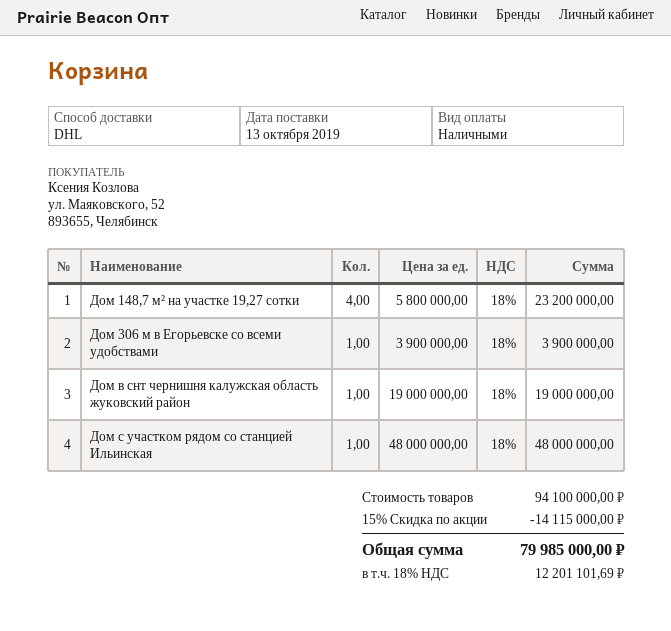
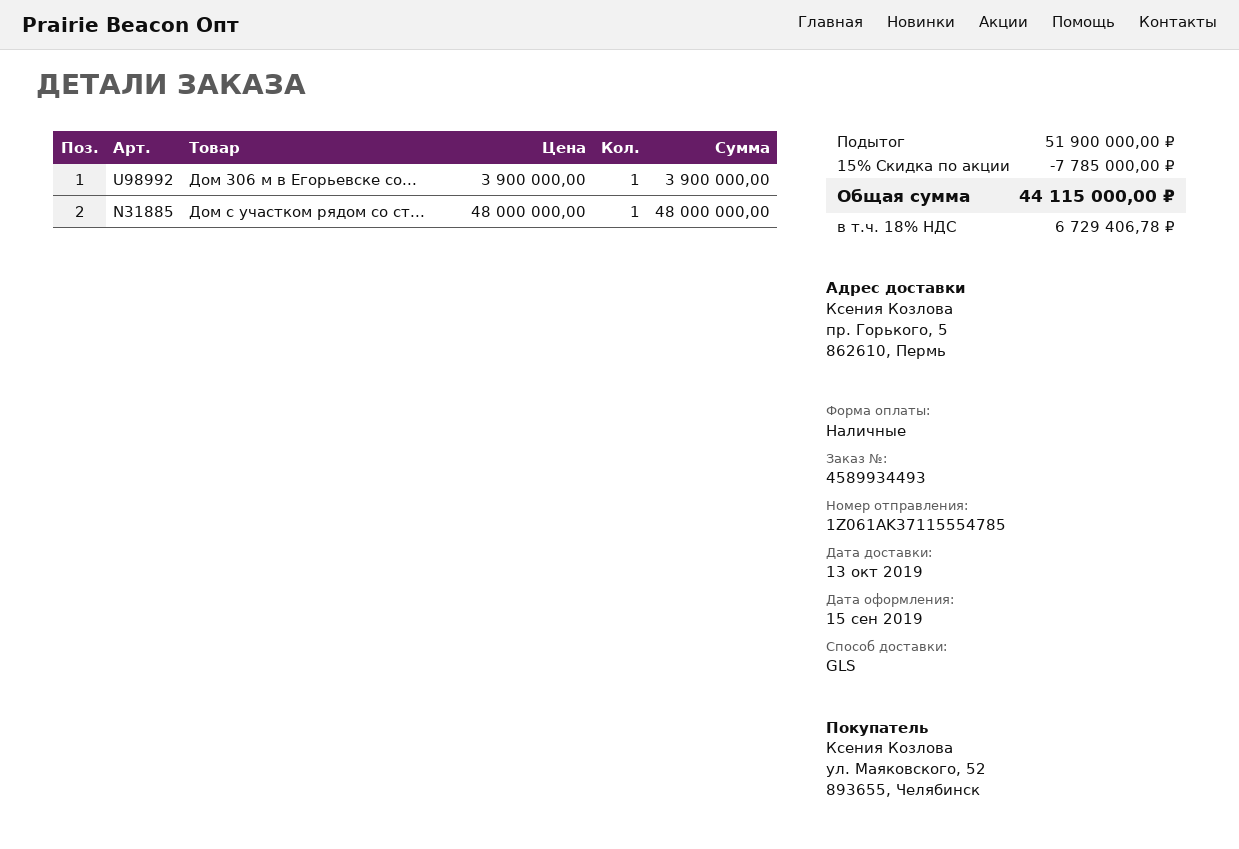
shipping method: DHL -> GLS
Дом 148,7 м² на участке 19,27 сотки: 4 x 5800000.00 = 23200000.00 -> none
Дом в снт чернишня калужская область жуковский район: 1 x 19000000.00 = 19000000.00 -> none
subtotal: 94100000.00 -> 51900000.00
discount: 15% = 14115000.00 -> 15% = 7785000.00
tax: 18% = 12201101.69 -> 18% = 6729406.78
total: 79985000.00 -> 44115000.00

